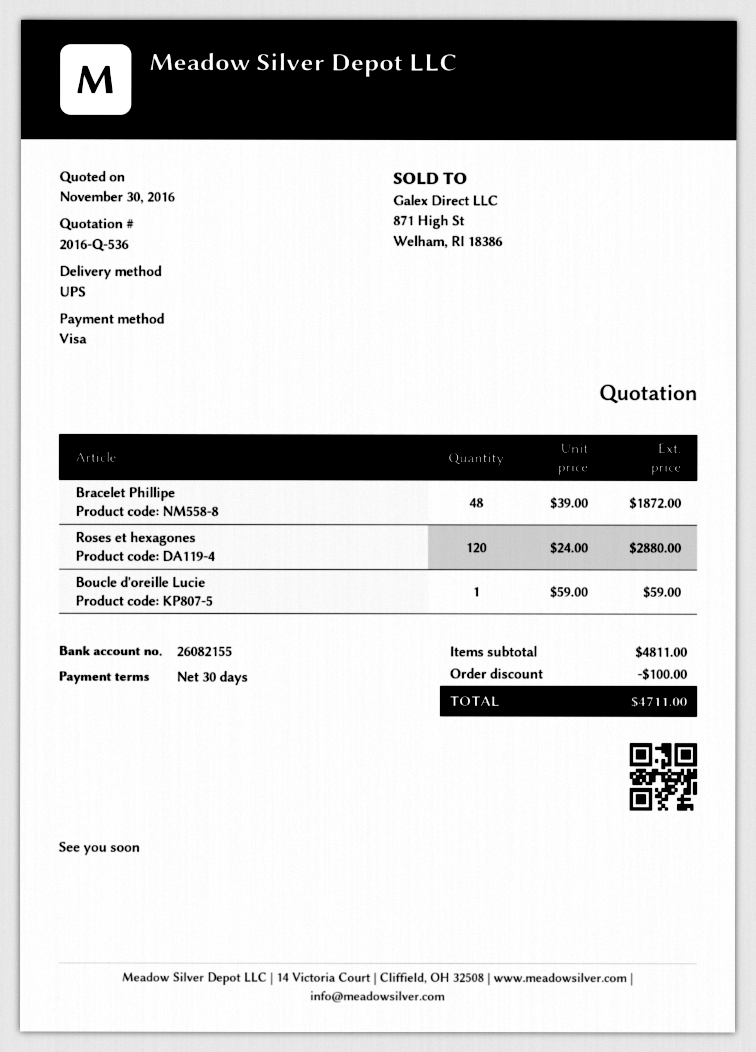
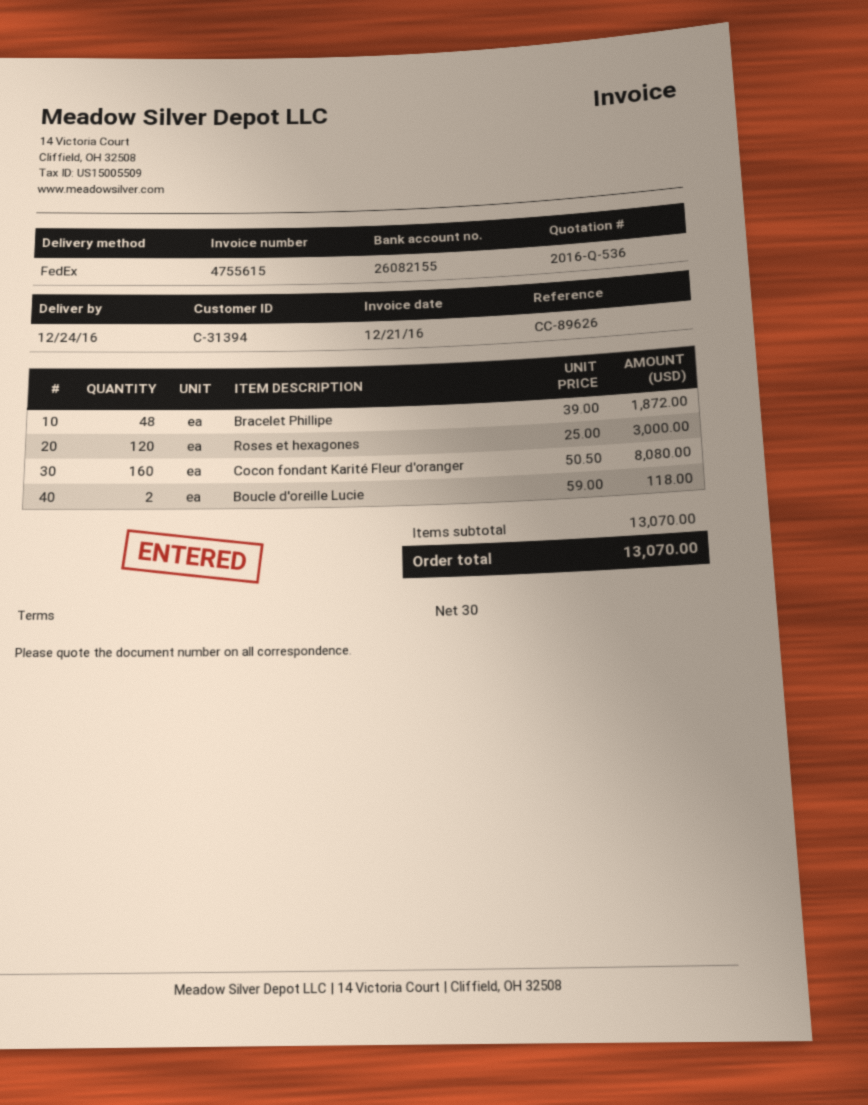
shipping method: UPS -> FedEx
Roses et hexagones: 120 x 24.00 = 2880.00 -> 120 x 25.00 = 3000.00
Boucle d'oreille Lucie: 1 x 59.00 = 59.00 -> 2 x 59.00 = 118.00
Cocon fondant Karité Fleur d'oranger: none -> 160 x 50.50 = 8080.00
subtotal: 4811.00 -> 13070.00
discount: 100.00 -> none
total: 4711.00 -> 13070.00

